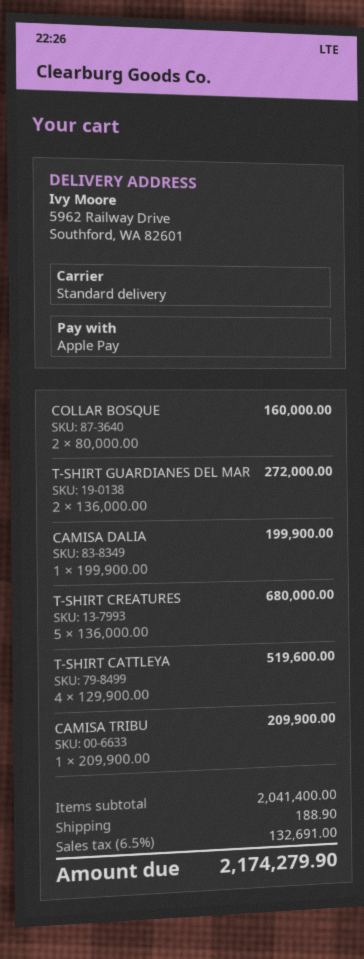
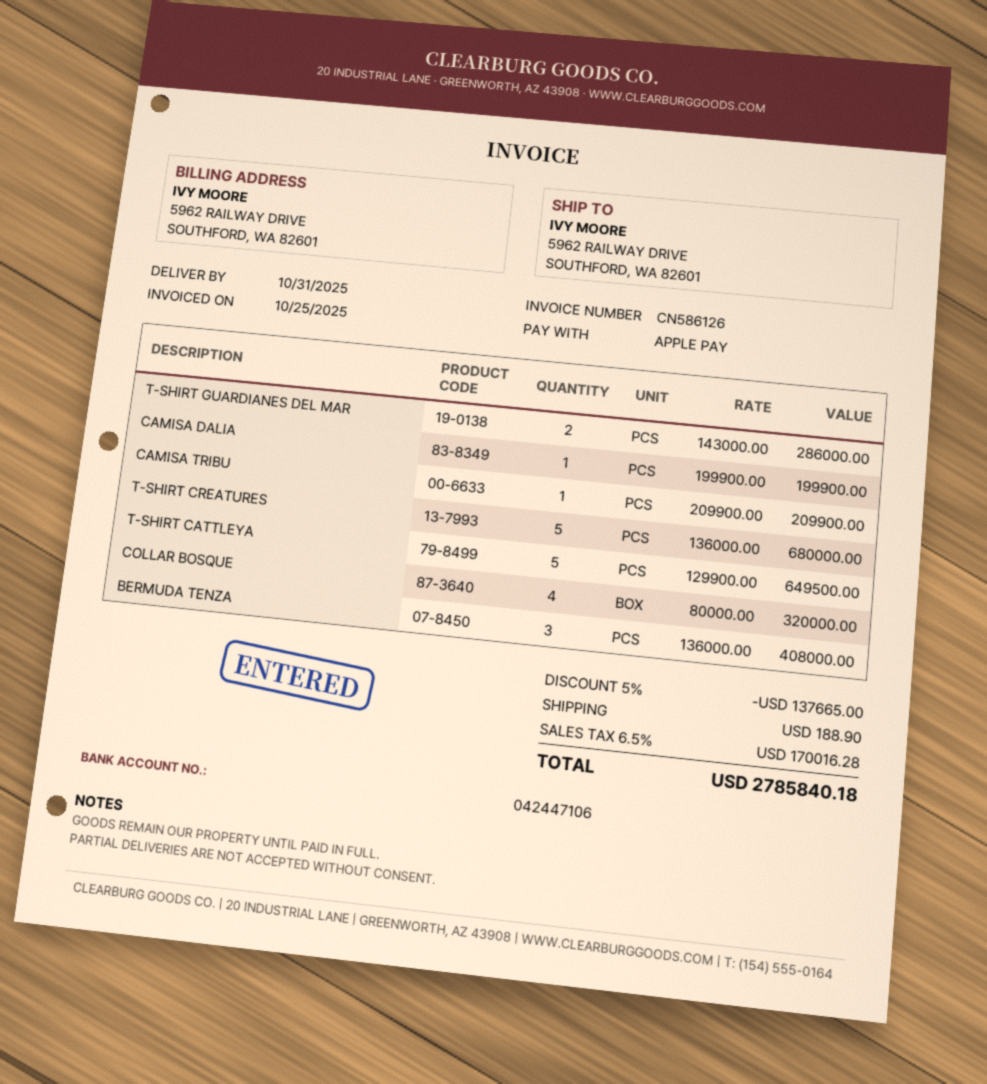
COLLAR BOSQUE: 2 x 80000.00 = 160000.00 -> 4 x 80000.00 = 320000.00
T-SHIRT GUARDIANES DEL MAR: 2 x 136000.00 = 272000.00 -> 2 x 143000.00 = 286000.00
T-SHIRT CATTLEYA: 4 x 129900.00 = 519600.00 -> 5 x 129900.00 = 649500.00
BERMUDA TENZA: none -> 3 x 136000.00 = 408000.00
discount: none -> 5% = 137665.00
tax: 6.5% = 132691.00 -> 6.5% = 170016.28
total: 2174279.90 -> 2785840.18

